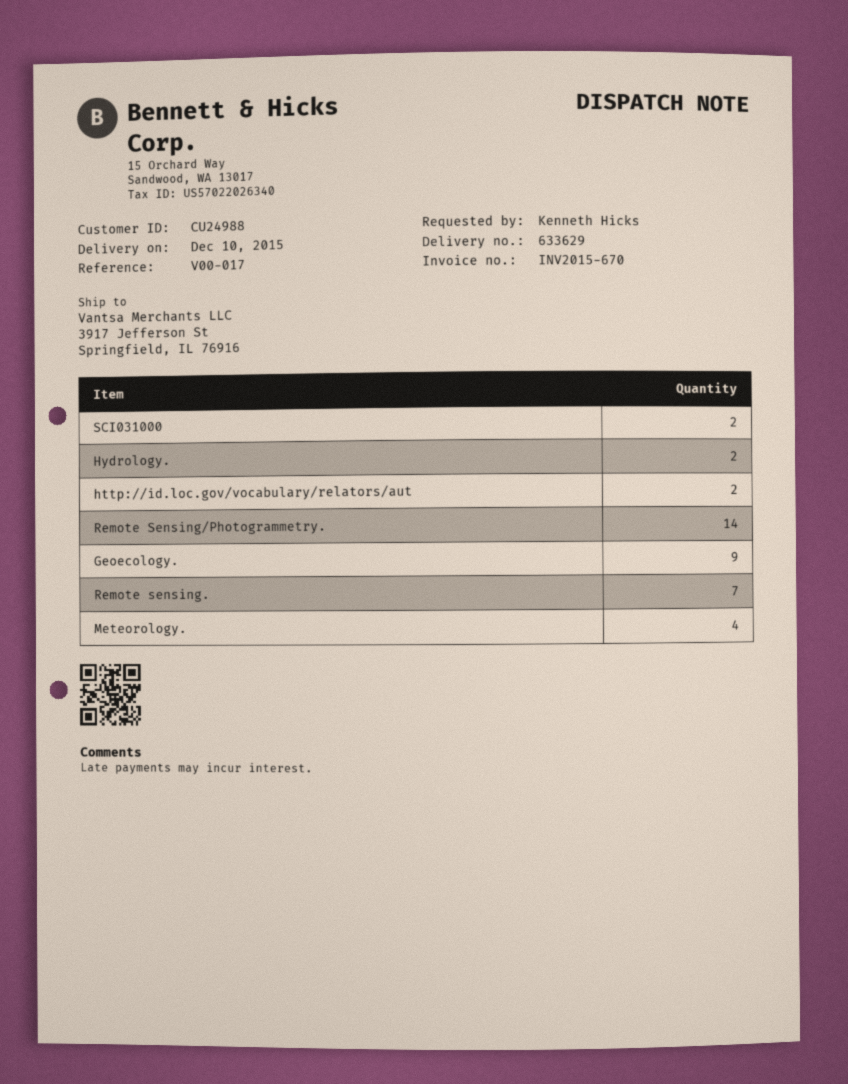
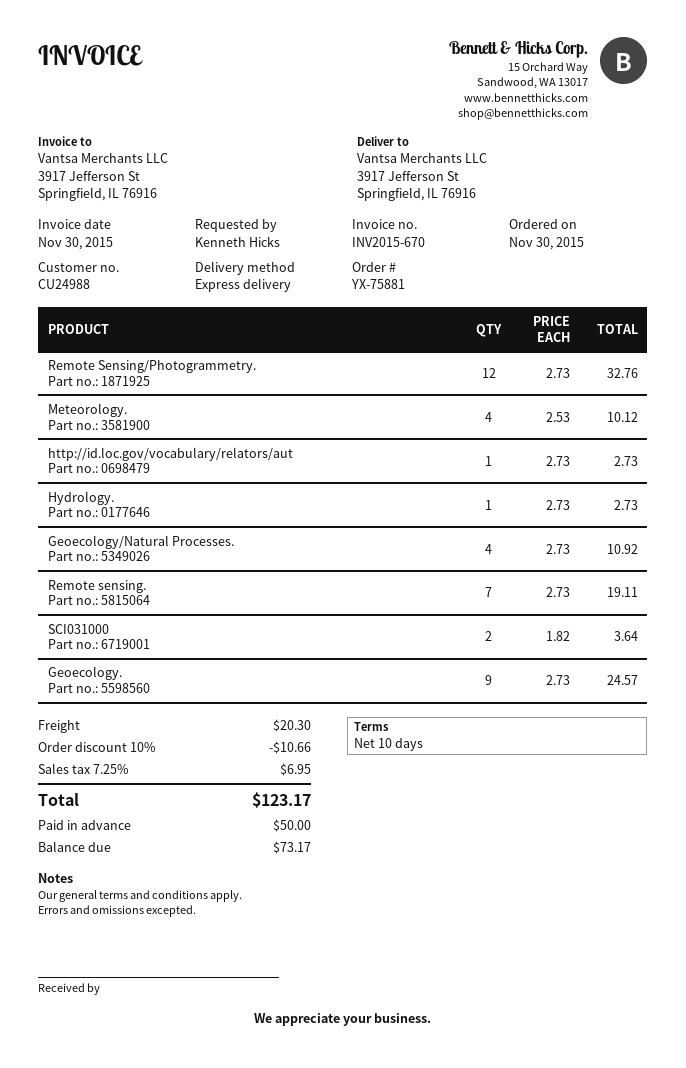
Hydrology.: 2 -> 1
http://id.loc.gov/vocabulary/relators/aut: 2 -> 1
Remote Sensing/Photogrammetry.: 14 -> 12
Geoecology/Natural Processes.: none -> 4

